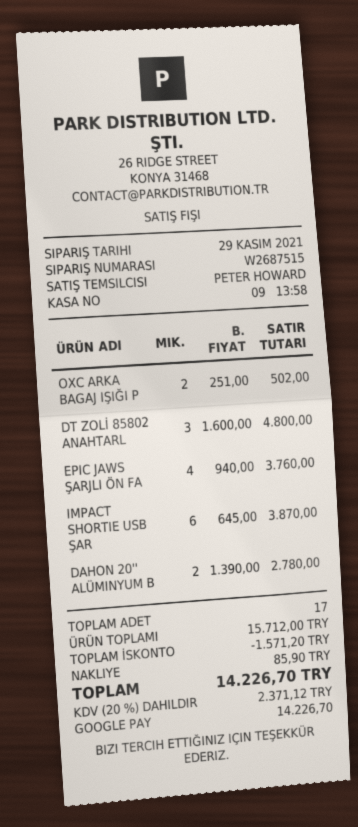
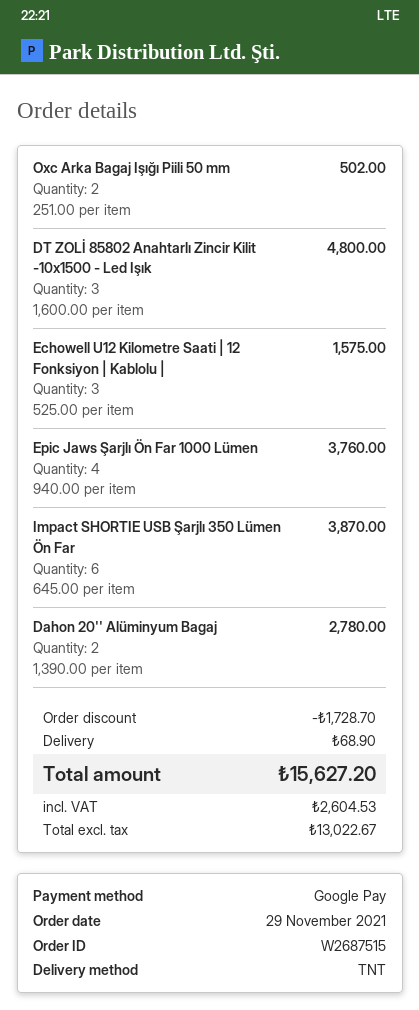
Echowell U12 Kilometre Saati | 12 Fonksiyon | Kablolu |: none -> 3 x 525.00 = 1575.00
discount: 1571.20 -> 1728.70
shipping: 85.90 -> 68.90
tax: 2371.12 -> 2604.53
total: 14226.70 -> 15627.20

